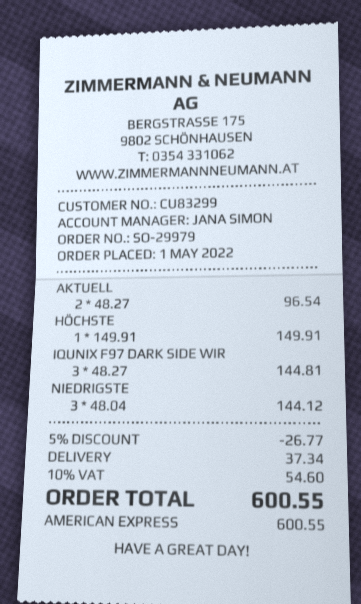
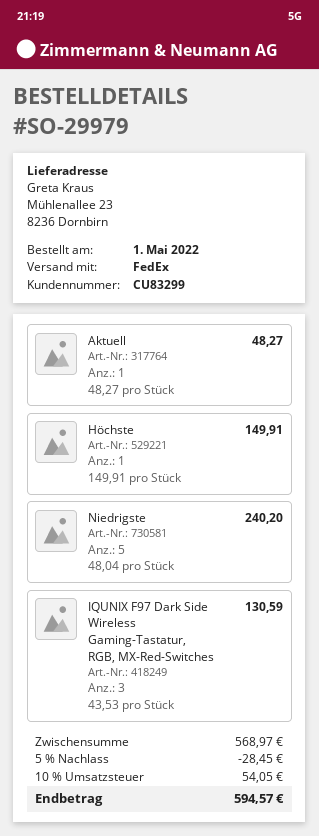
AKTUELL: 2 x 48.27 = 96.54 -> 1 x 48.27 = 48.27
IQUNIX F97 DARK SIDE WIR: 3 x 48.27 = 144.81 -> 3 x 43.53 = 130.59
NIEDRIGSTE: 3 x 48.04 = 144.12 -> 5 x 48.04 = 240.20
discount: 5% = 26.77 -> 5% = 28.45
shipping: 37.34 -> none
tax: 10% = 54.60 -> 10% = 54.05
total: 600.55 -> 594.57

